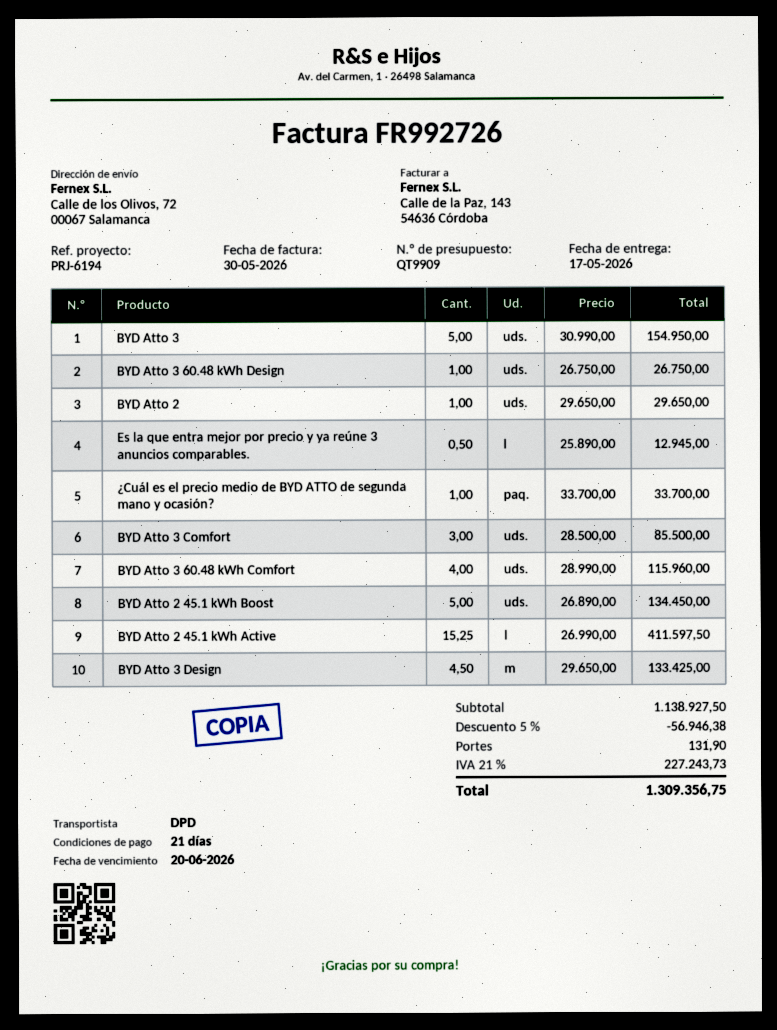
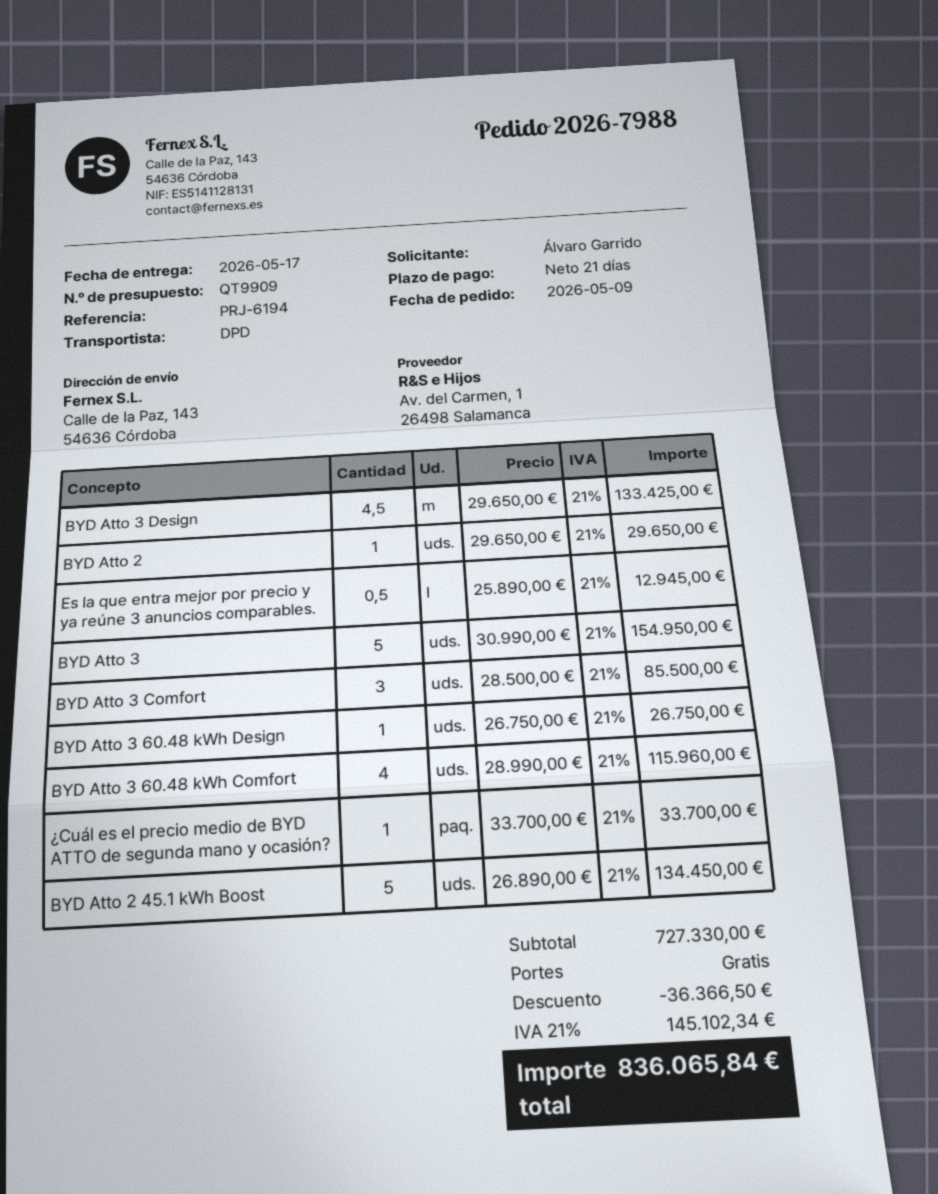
ship to: Calle de los Olivos, 72, 00067 Salamanca -> Calle de la Paz, 143, 54636 Córdoba
BYD Atto 2 45.1 kWh Active: 15.25 x 26990.00 = 411597.50 -> none
subtotal: 1138927.50 -> 727330.00
discount: 56946.38 -> 36366.50
shipping: 131.90 -> 0.00
tax: 21% = 227243.73 -> 21% = 145102.34
total: 1309356.75 -> 836065.84

